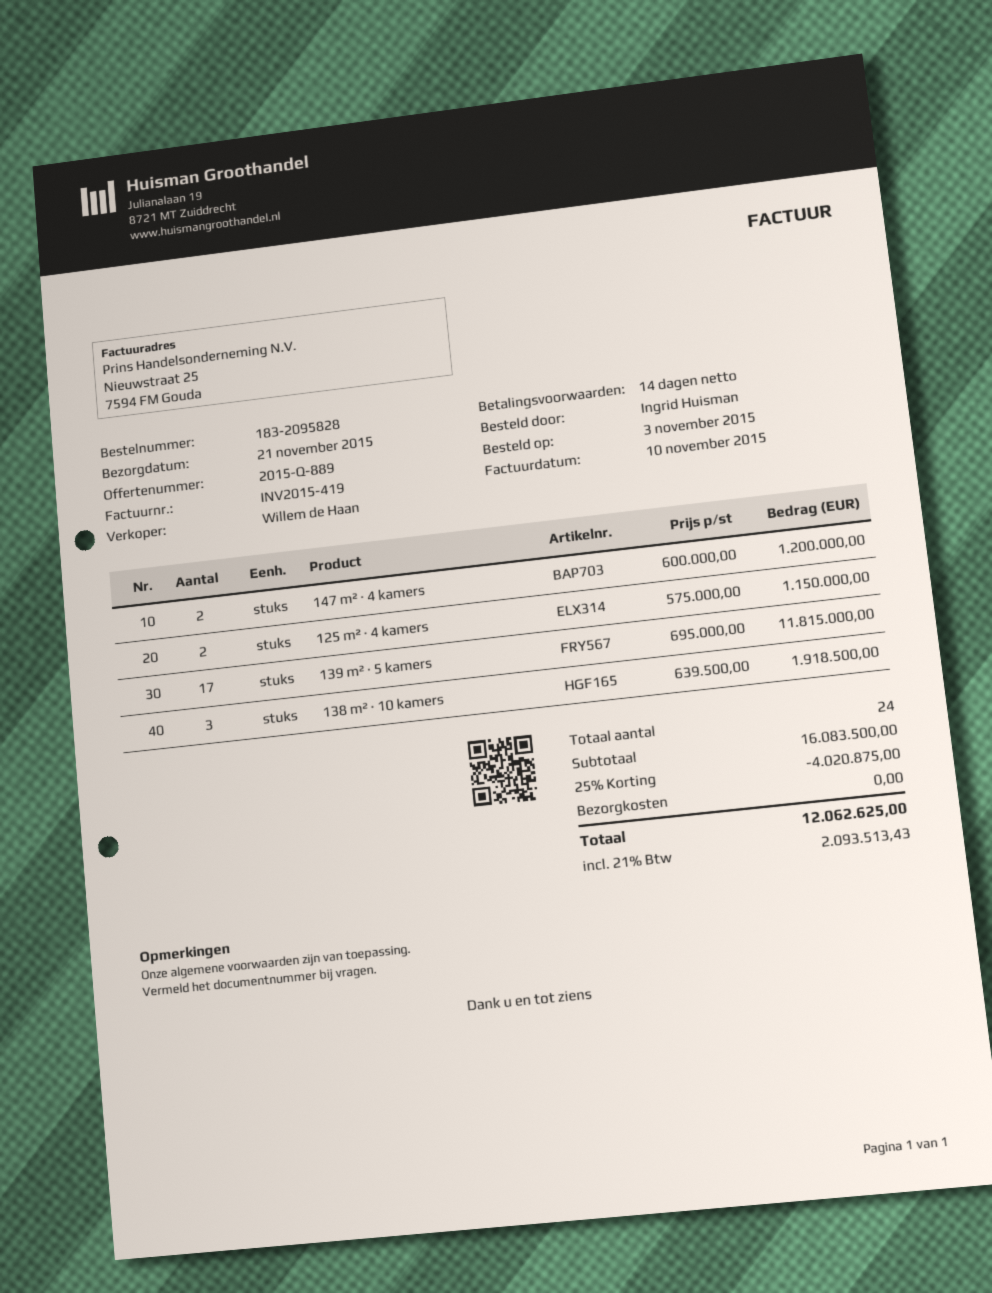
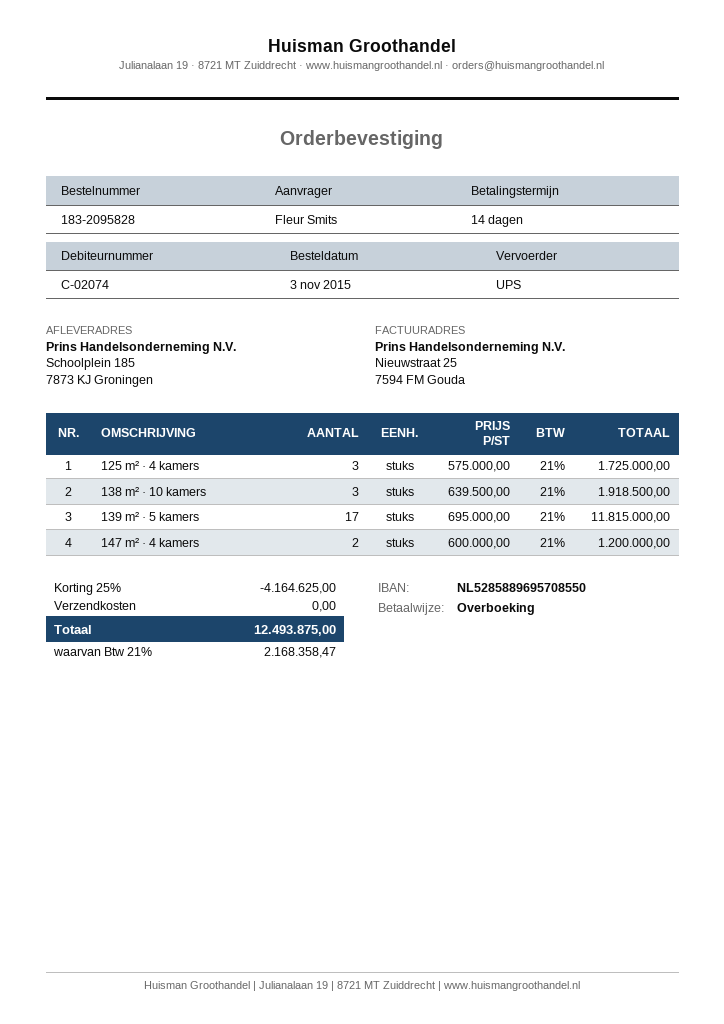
ordered by: Ingrid Huisman -> Fleur Smits
125 m² · 4 kamers: 2 x 575000.00 = 1150000.00 -> 3 x 575000.00 = 1725000.00
discount: 25% = 4020875.00 -> 25% = 4164625.00
tax: 21% = 2093513.43 -> 21% = 2168358.47
total: 12062625.00 -> 12493875.00

